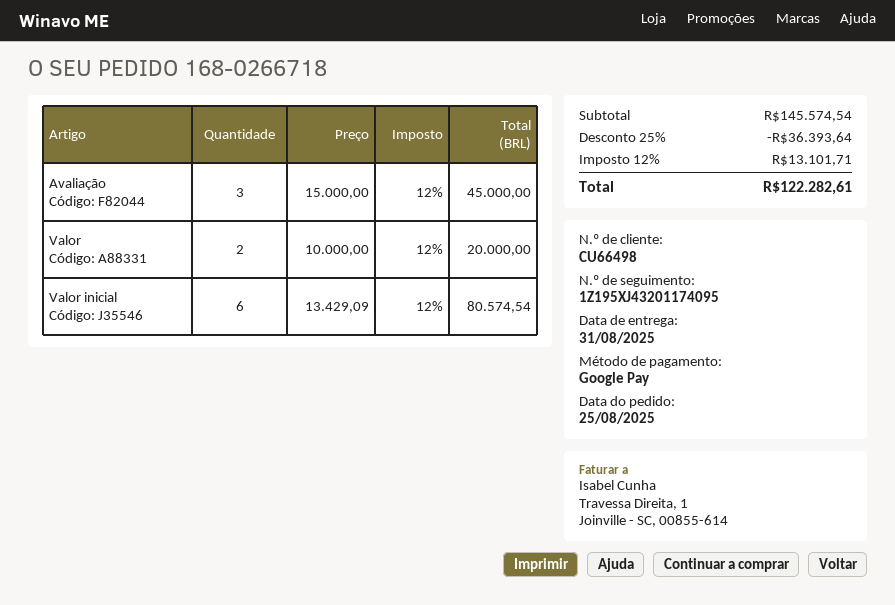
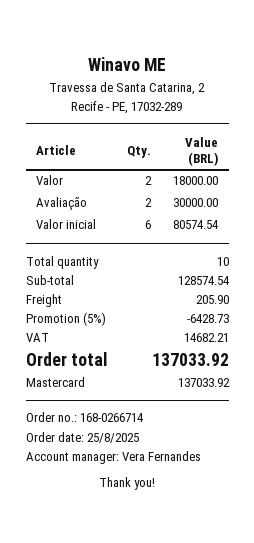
order number: 168-0266718 -> 168-0266714
payment method: Google Pay -> Mastercard
Avaliação: 3 for 45000.00 -> 2 for 30000.00
Valor: 2 for 20000.00 -> 2 for 18000.00
subtotal: 145574.54 -> 128574.54
discount: 25% = 36393.64 -> 5% = 6428.73
shipping: none -> 205.90
tax: 13101.71 -> 14682.21
total: 122282.61 -> 137033.92

